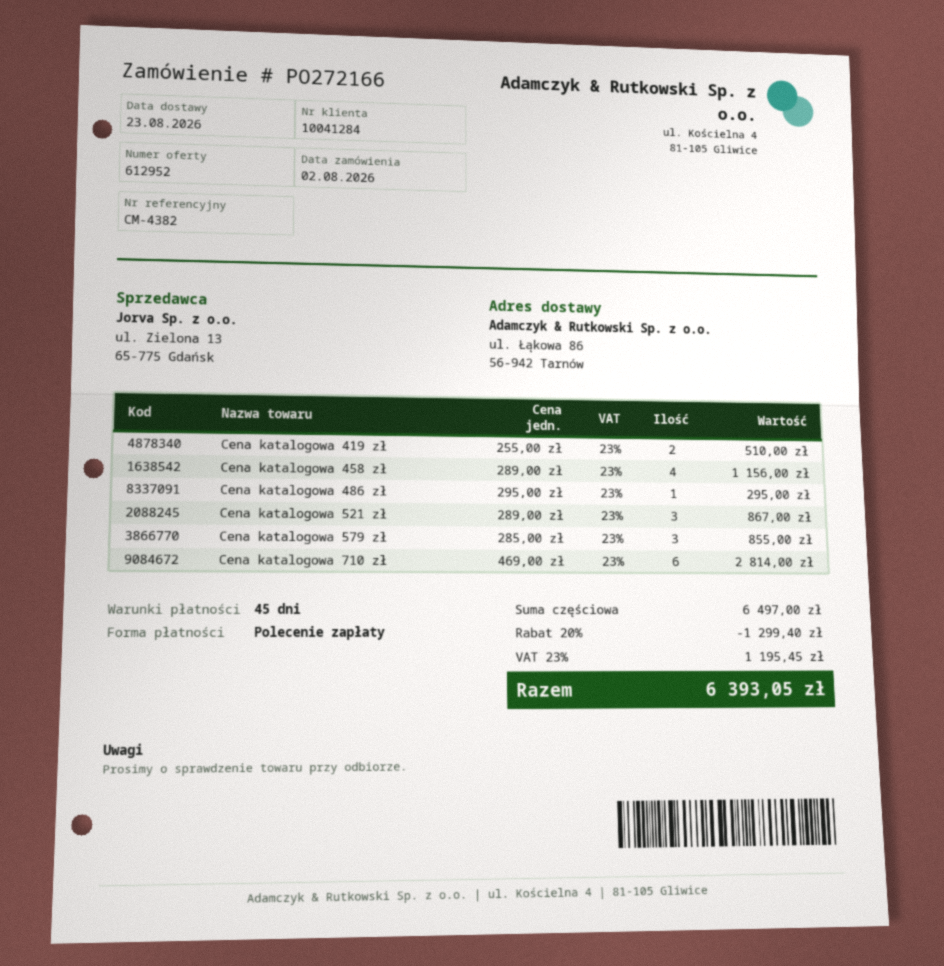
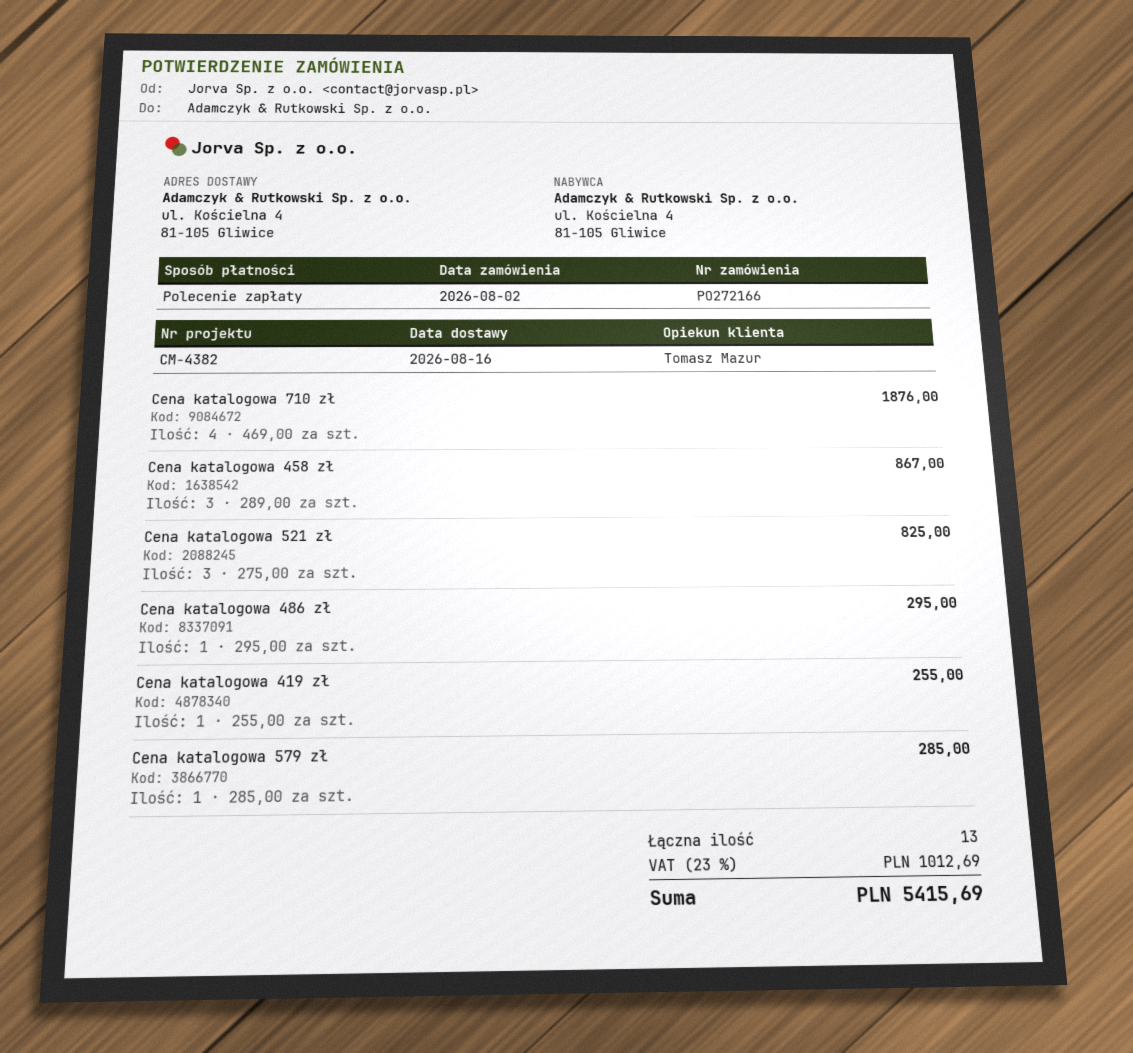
delivery date: 2026-08-23 -> 2026-08-16
ship to: ul. Łąkowa 86, 56-942 Tarnów -> ul. Kościelna 4, 81-105 Gliwice
Cena katalogowa 419 zł: 2 x 255.00 = 510.00 -> 1 x 255.00 = 255.00
Cena katalogowa 458 zł: 4 x 289.00 = 1156.00 -> 3 x 289.00 = 867.00
Cena katalogowa 521 zł: 3 x 289.00 = 867.00 -> 3 x 275.00 = 825.00
Cena katalogowa 579 zł: 3 x 285.00 = 855.00 -> 1 x 285.00 = 285.00
Cena katalogowa 710 zł: 6 x 469.00 = 2814.00 -> 4 x 469.00 = 1876.00
discount: 20% = 1299.40 -> none
tax: 23% = 1195.45 -> 23% = 1012.69
total: 6393.05 -> 5415.69

